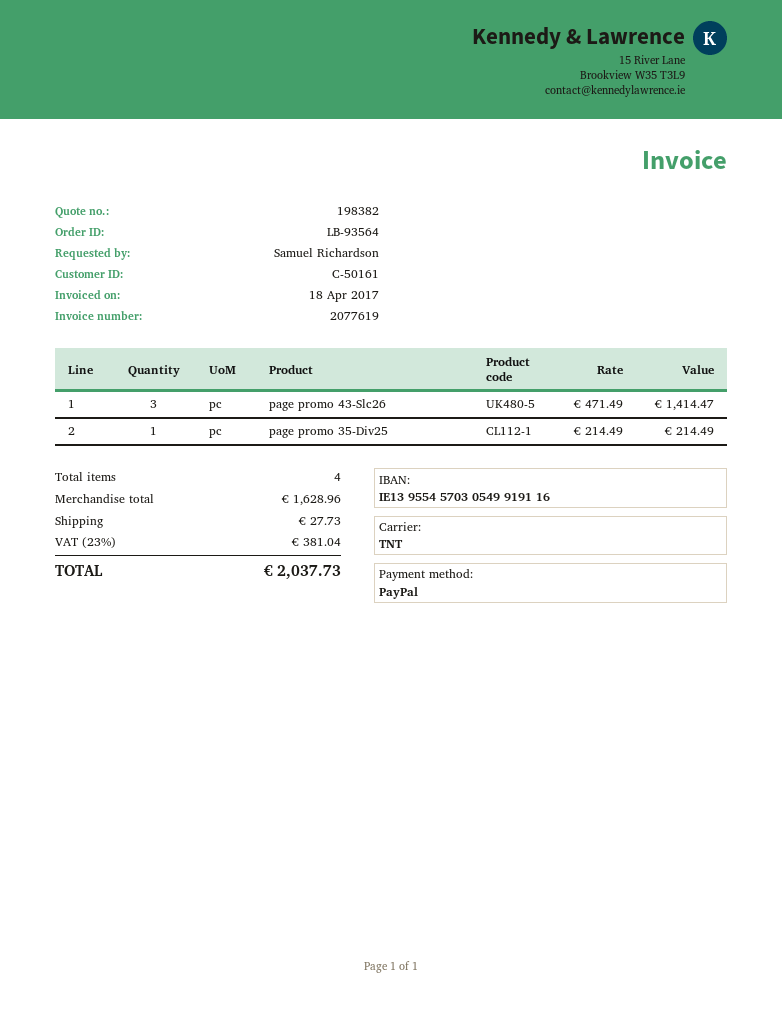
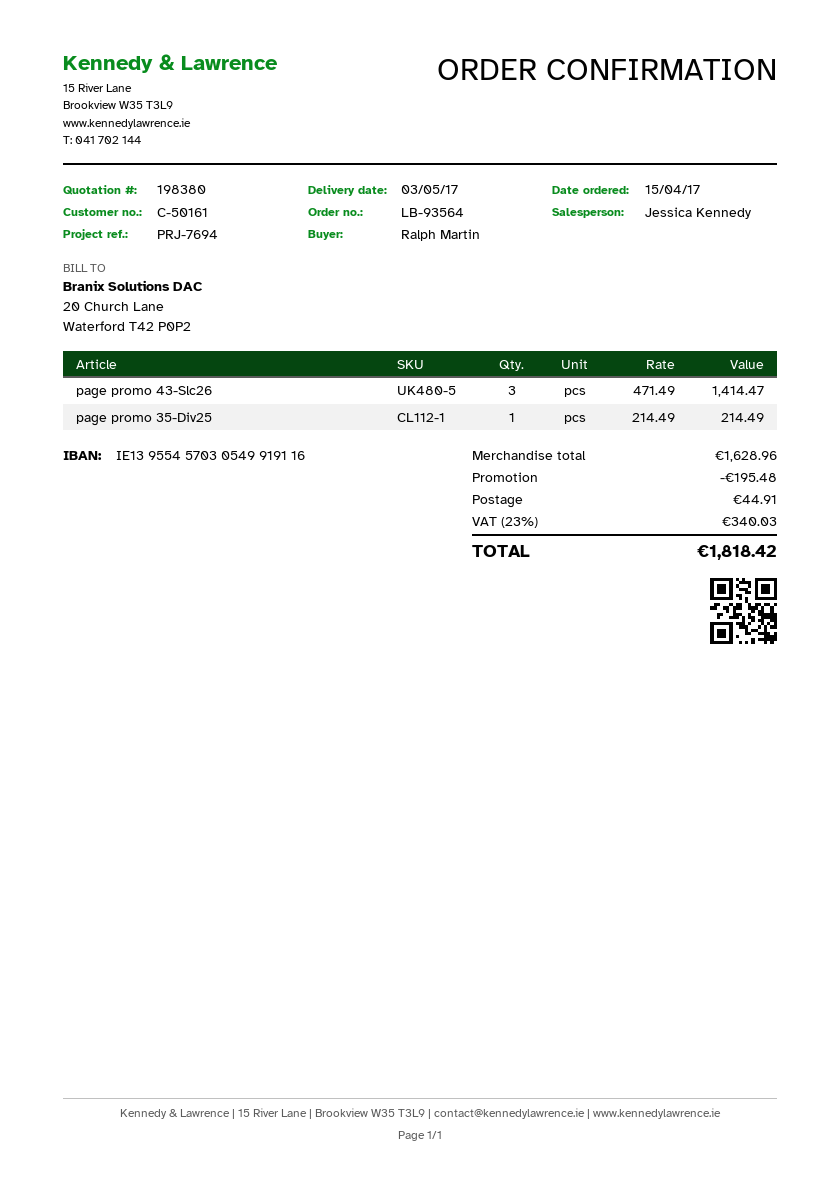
quote number: 198382 -> 198380
ordered by: Samuel Richardson -> Ralph Martin
discount: none -> 195.48
shipping: 27.73 -> 44.91
tax: 23% = 381.04 -> 23% = 340.03
total: 2037.73 -> 1818.42

